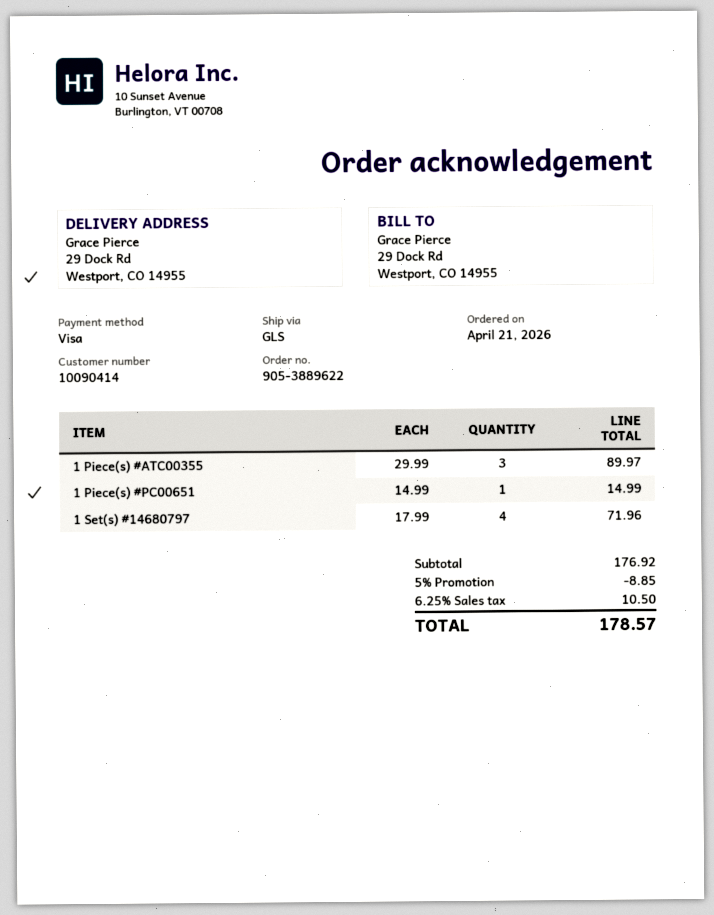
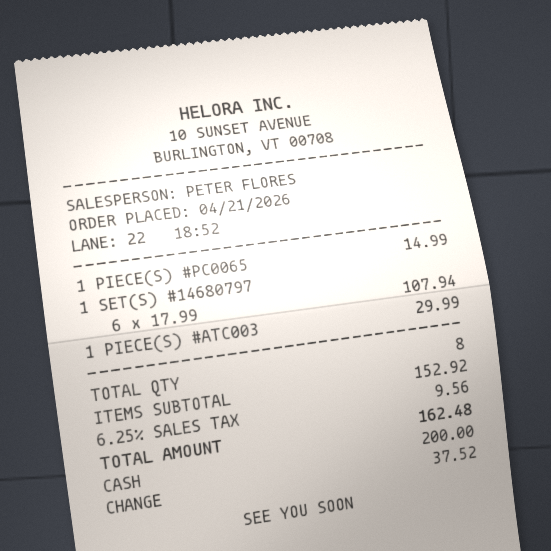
payment method: Visa -> cash
1 Piece(s) #ATC00355: 3 x 29.99 = 89.97 -> 1 x 29.99 = 29.99
1 Set(s) #14680797: 4 x 17.99 = 71.96 -> 6 x 17.99 = 107.94
subtotal: 176.92 -> 152.92
discount: 5% = 8.85 -> none
tax: 6.25% = 10.50 -> 6.25% = 9.56
total: 178.57 -> 162.48

